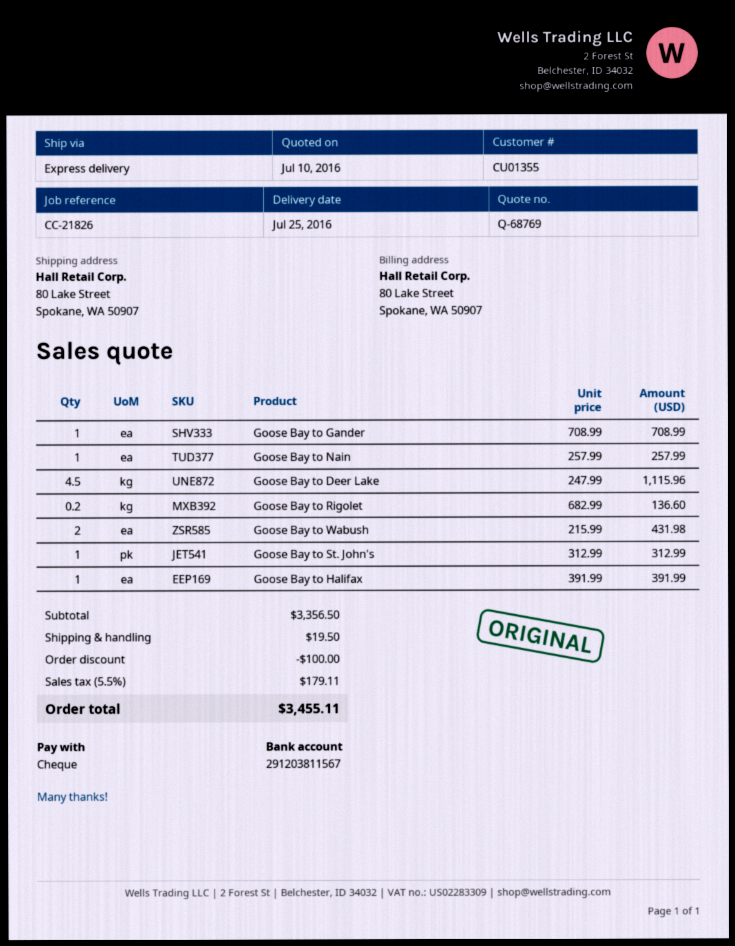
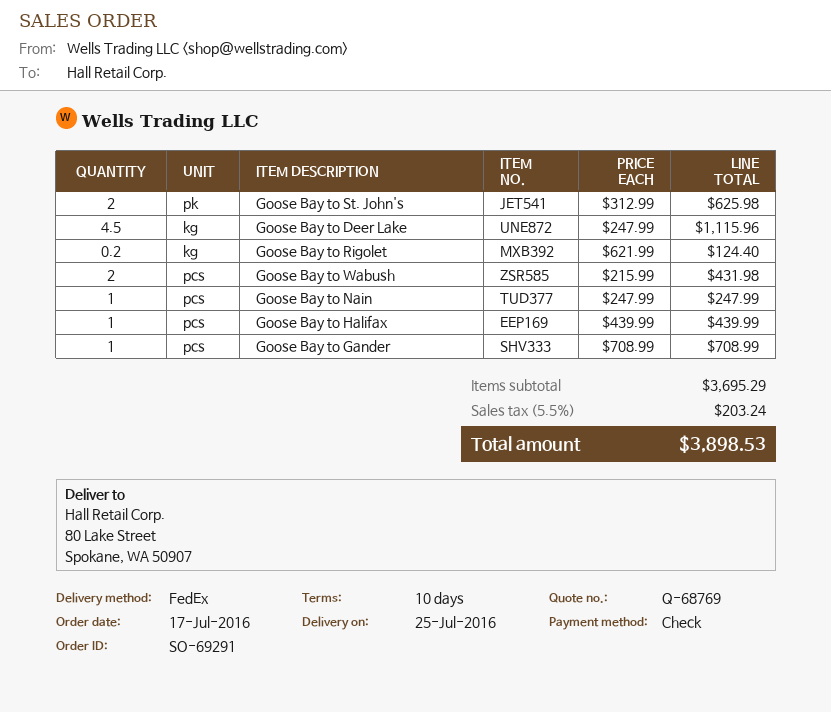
shipping method: express -> FedEx
Goose Bay to Nain: 1 x 257.99 = 257.99 -> 1 x 247.99 = 247.99
Goose Bay to Rigolet: 0.2 x 682.99 = 136.60 -> 0.2 x 621.99 = 124.40
Goose Bay to St. John's: 1 x 312.99 = 312.99 -> 2 x 312.99 = 625.98
Goose Bay to Halifax: 1 x 391.99 = 391.99 -> 1 x 439.99 = 439.99
subtotal: 3356.50 -> 3695.29
discount: 100.00 -> none
shipping: 19.50 -> none
tax: 5.5% = 179.11 -> 5.5% = 203.24
total: 3455.11 -> 3898.53

